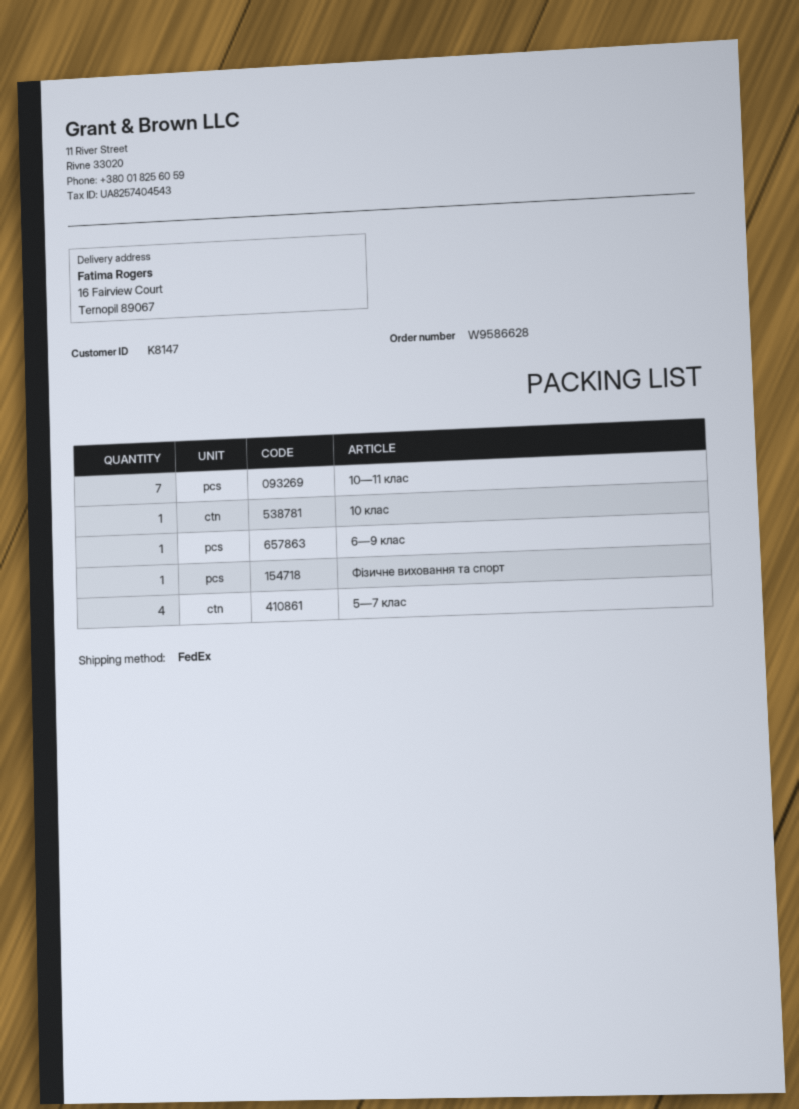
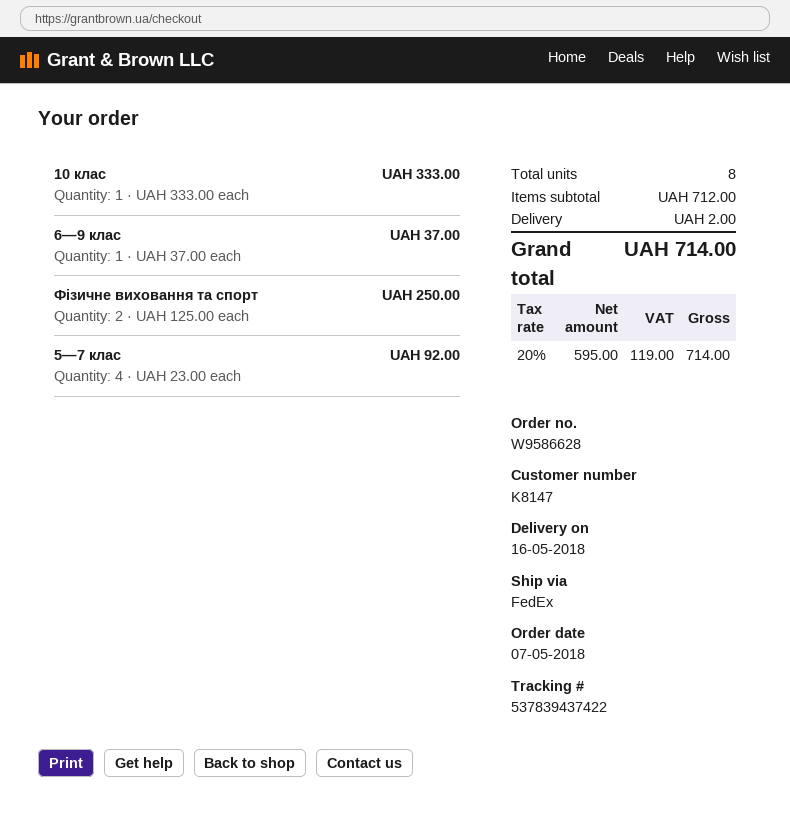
10—11 клас: 7 -> none
Фізичне виховання та спорт: 1 -> 2

